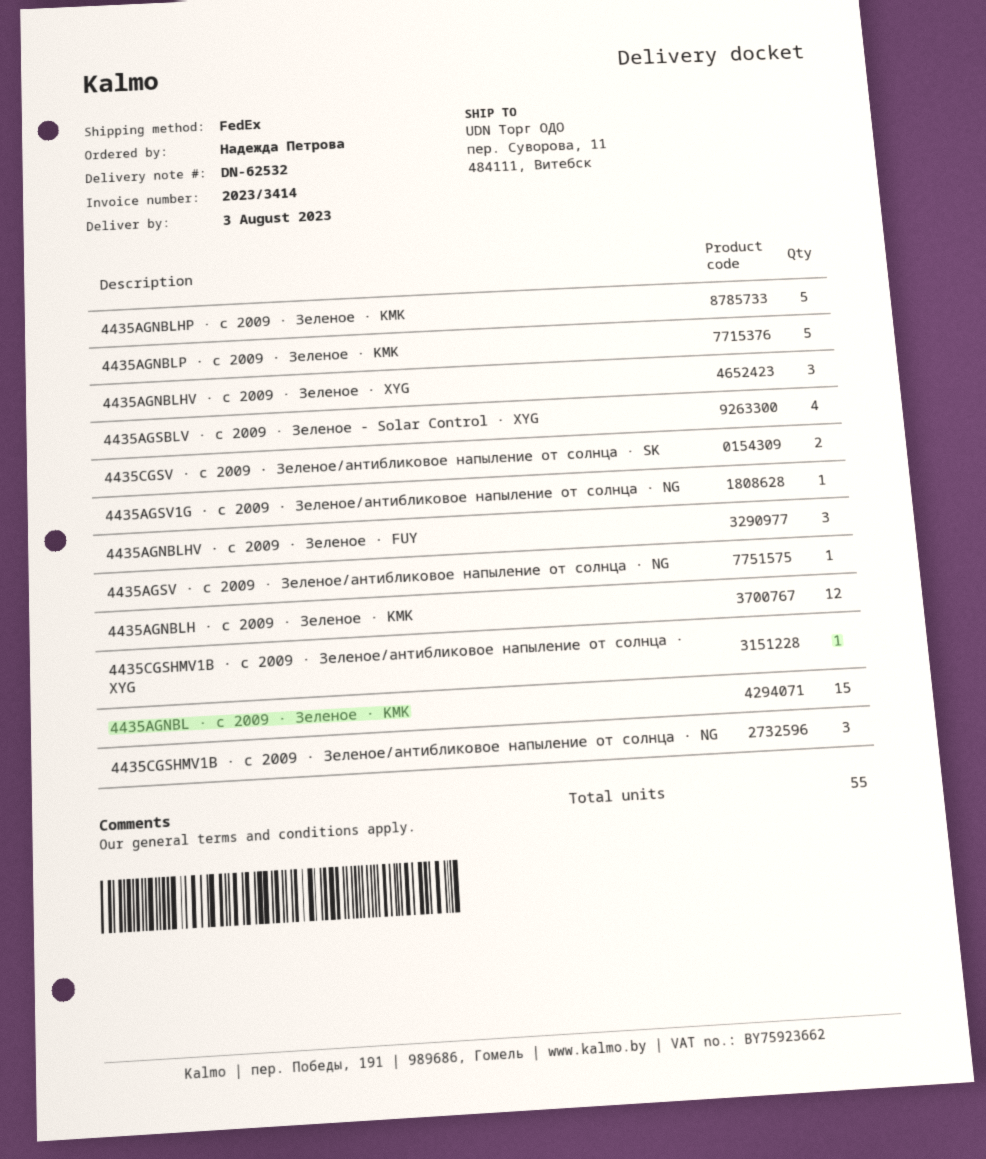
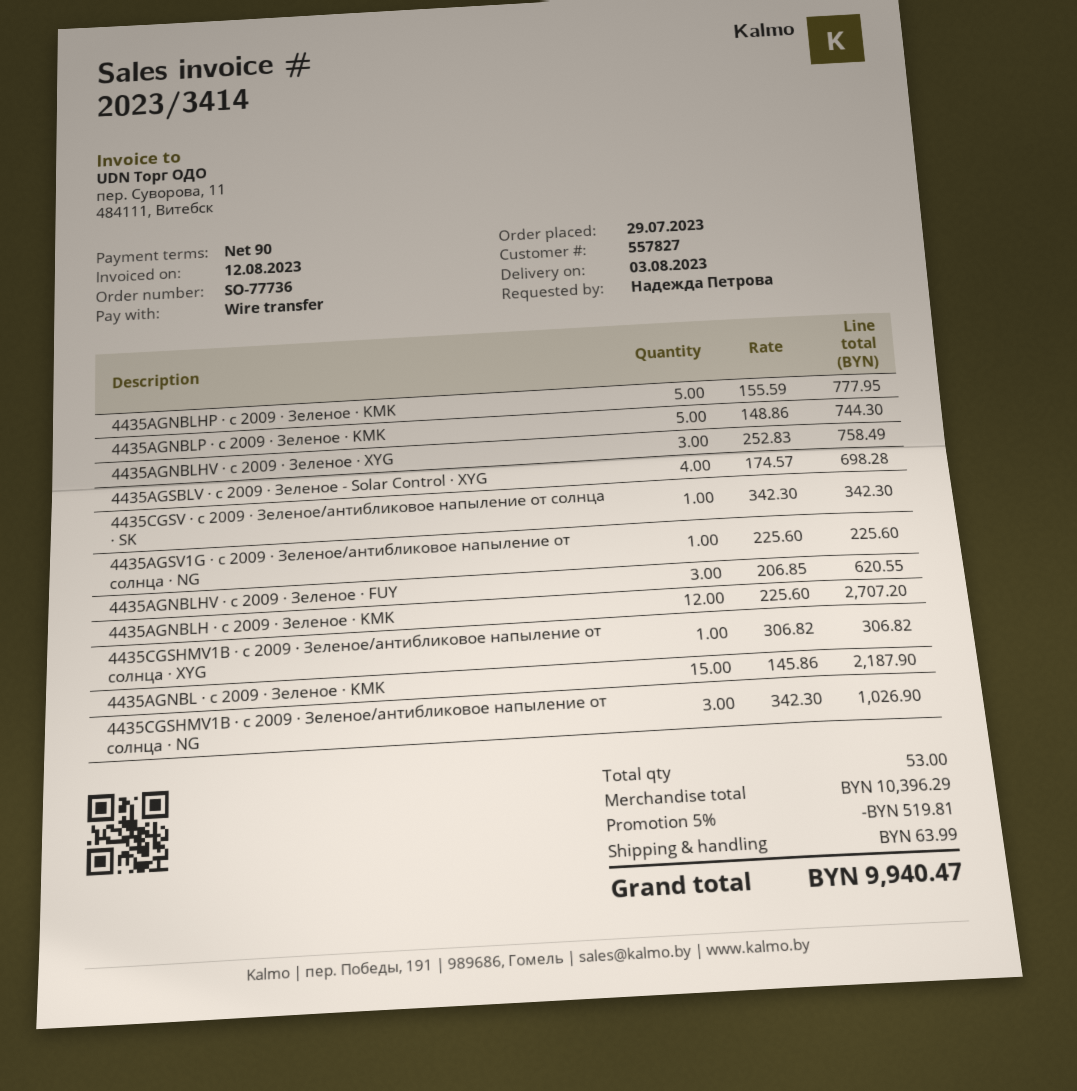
4435CGSV · с 2009 · Зеленое/антибликовое напыление от солнца · SK: 2 -> 1
4435AGSV · с 2009 · Зеленое/антибликовое напыление от солнца · NG: 1 -> none
total quantity: 55 -> 53

